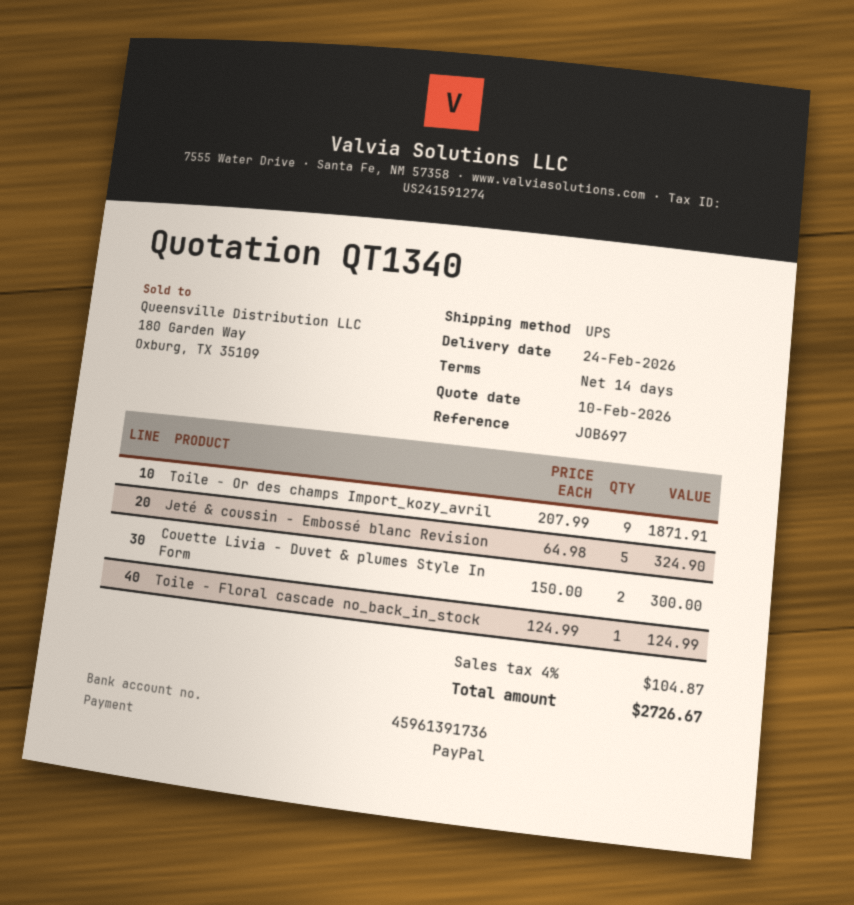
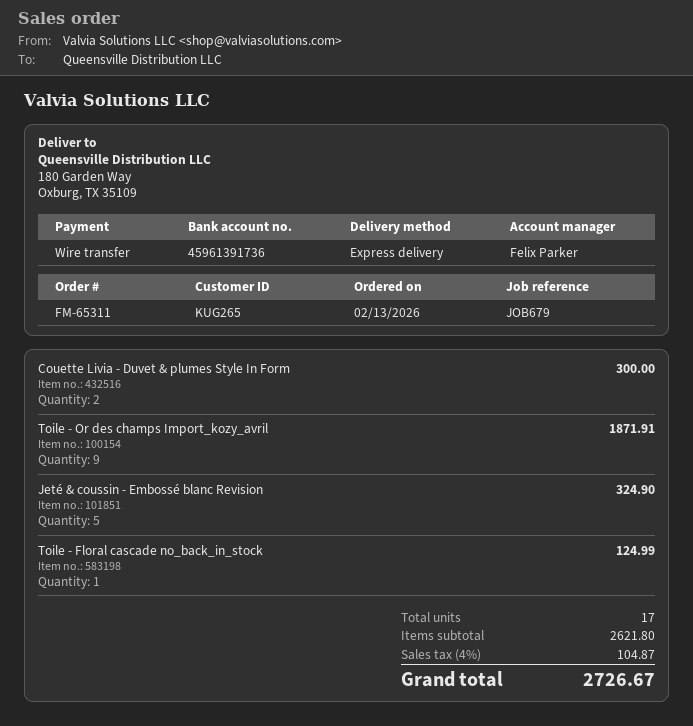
reference: JOB697 -> JOB679
payment method: PayPal -> bank transfer
shipping method: UPS -> express

